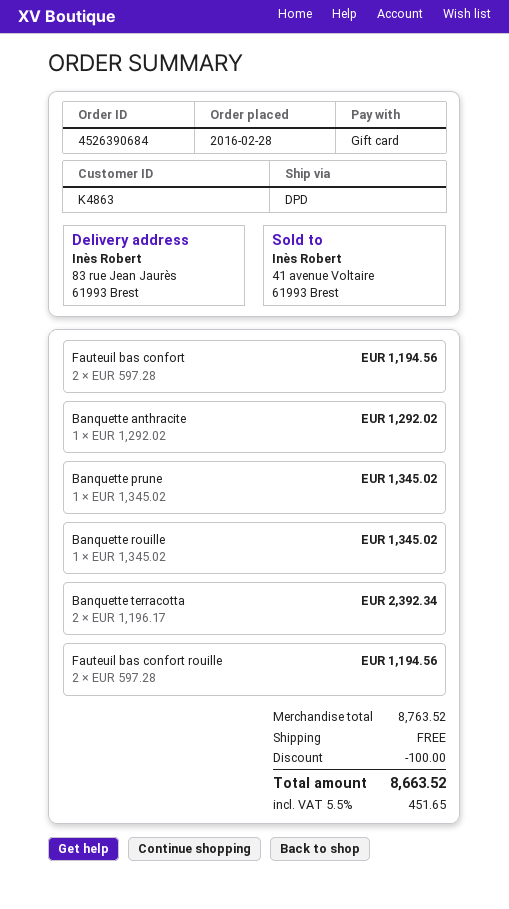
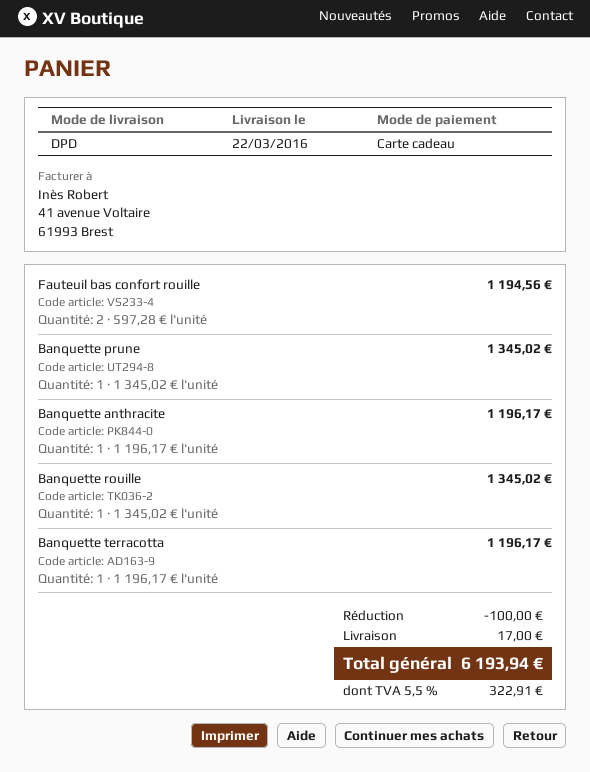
Fauteuil bas confort: 2 x 597.28 = 1194.56 -> none
Banquette anthracite: 1 x 1292.02 = 1292.02 -> 1 x 1196.17 = 1196.17
Banquette terracotta: 2 x 1196.17 = 2392.34 -> 1 x 1196.17 = 1196.17
shipping: 0.00 -> 17.00
tax: 5.5% = 451.65 -> 5.5% = 322.91
total: 8663.52 -> 6193.94

